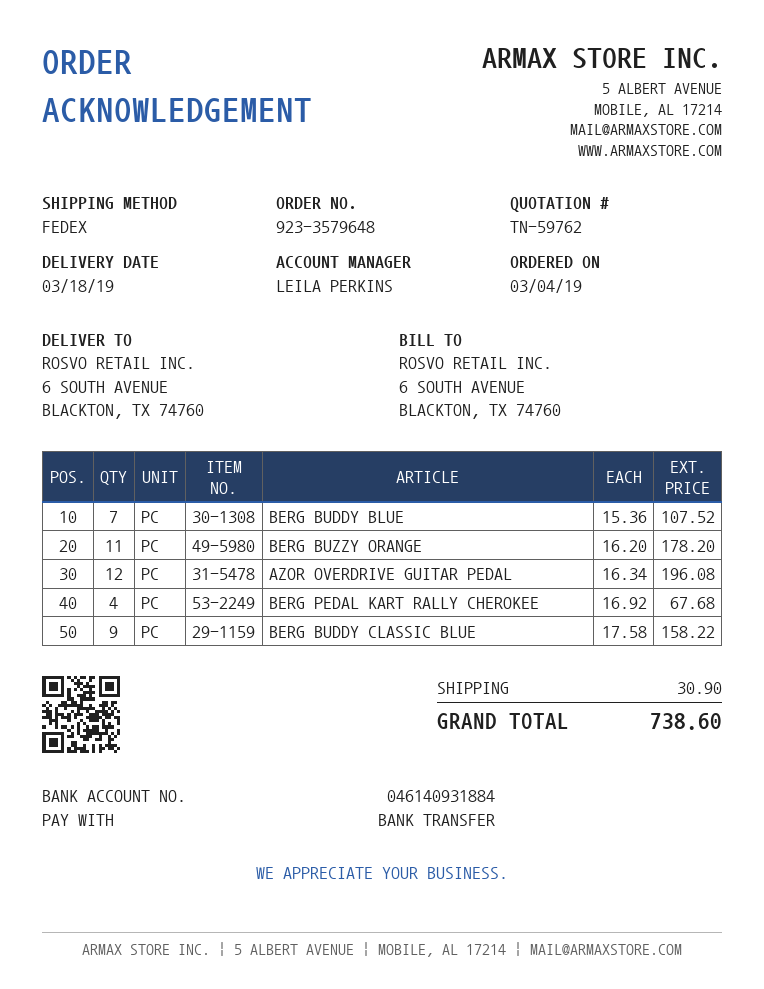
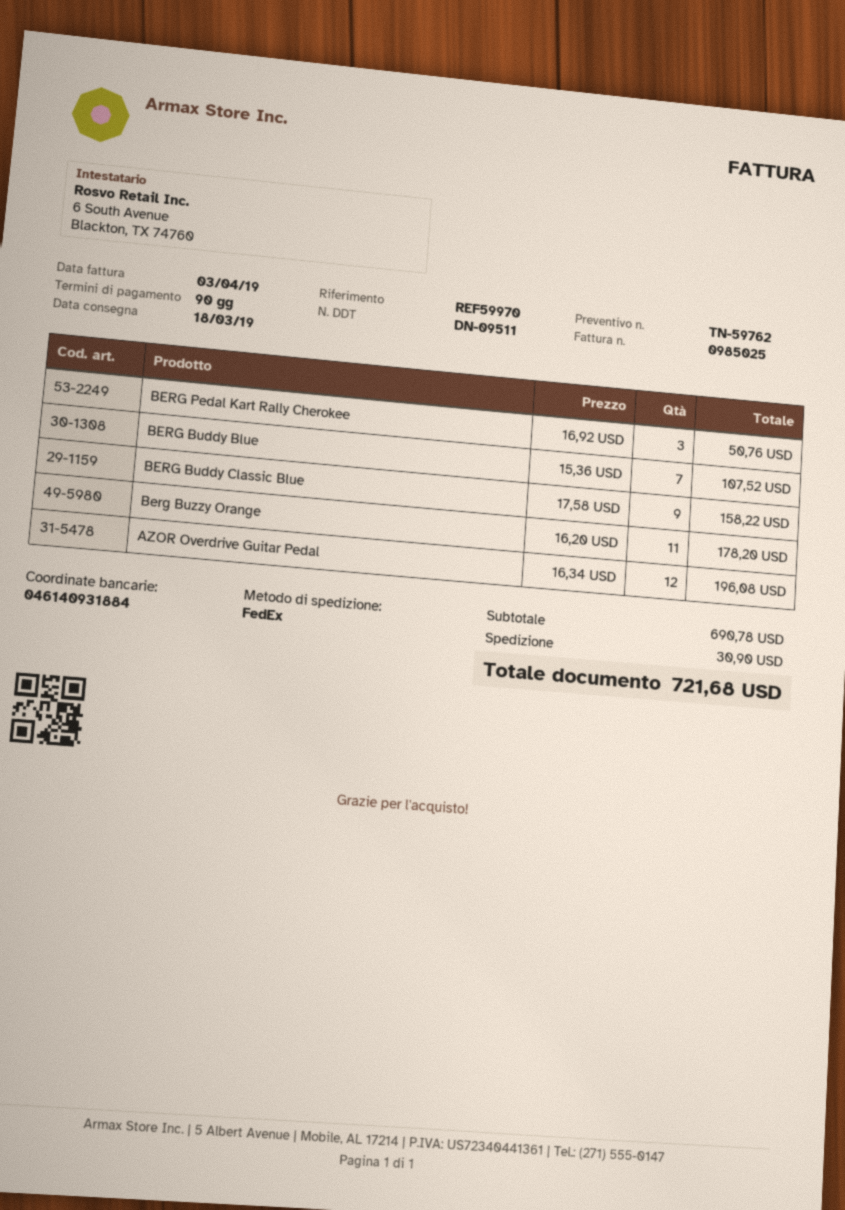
BERG PEDAL KART RALLY CHEROKEE: 4 x 16.92 = 67.68 -> 3 x 16.92 = 50.76
total: 738.60 -> 721.68

